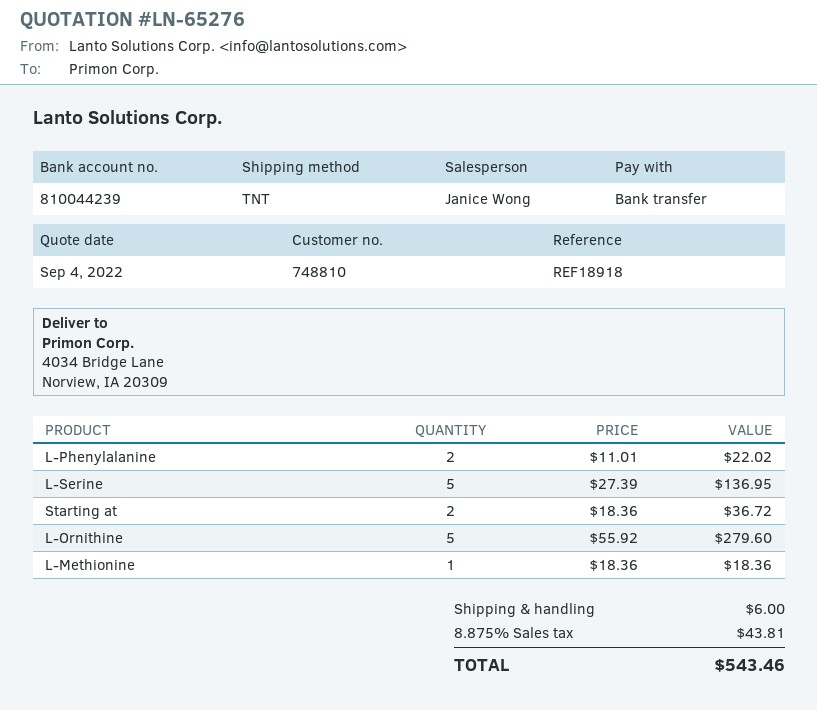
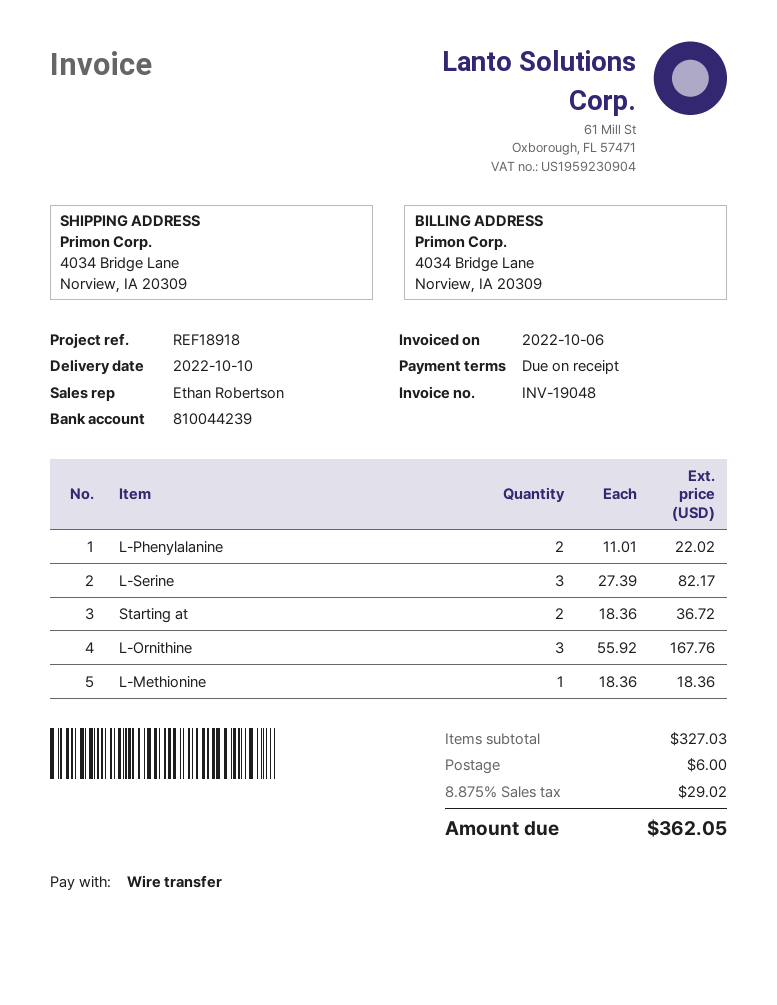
sales rep: Janice Wong -> Ethan Robertson
L-Serine: 5 x 27.39 = 136.95 -> 3 x 27.39 = 82.17
L-Ornithine: 5 x 55.92 = 279.60 -> 3 x 55.92 = 167.76
tax: 8.875% = 43.81 -> 8.875% = 29.02
total: 543.46 -> 362.05

